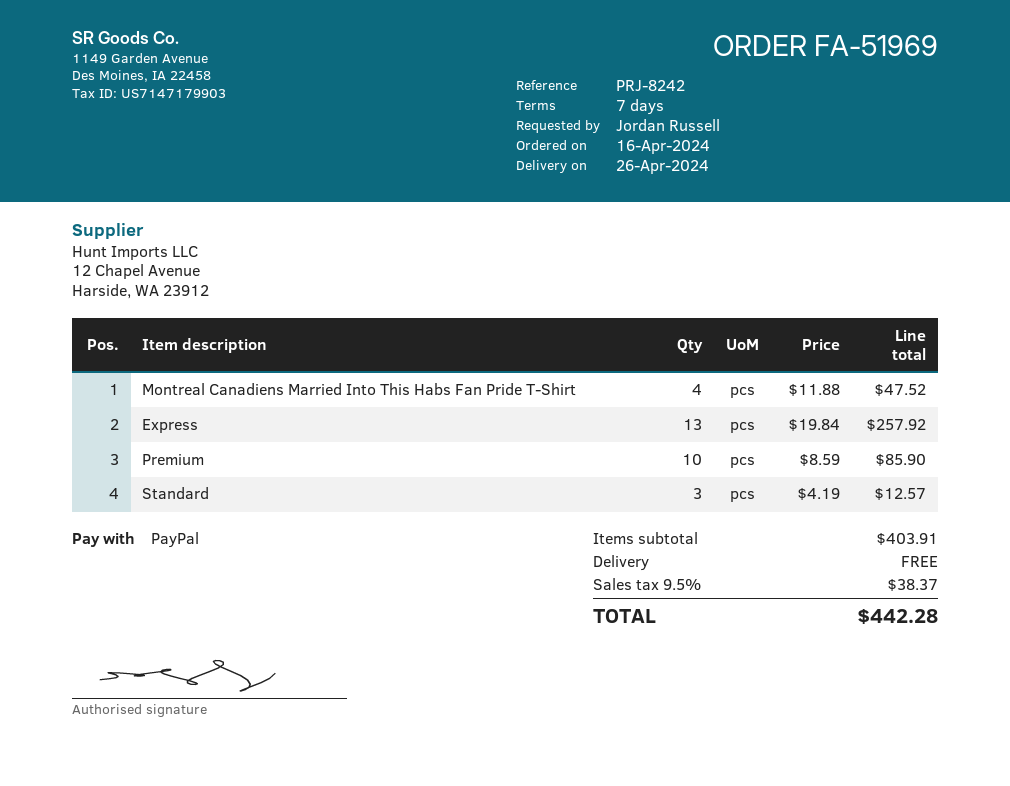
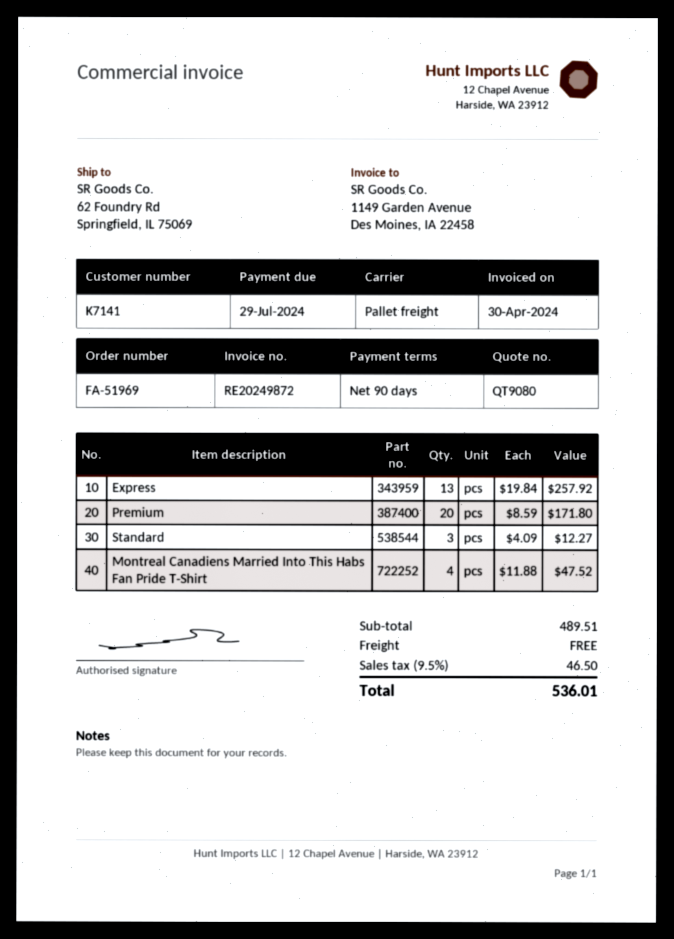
payment terms: 7 days -> 90 days
Premium: 10 x 8.59 = 85.90 -> 20 x 8.59 = 171.80
Standard: 3 x 4.19 = 12.57 -> 3 x 4.09 = 12.27
subtotal: 403.91 -> 489.51
tax: 9.5% = 38.37 -> 9.5% = 46.50
total: 442.28 -> 536.01

